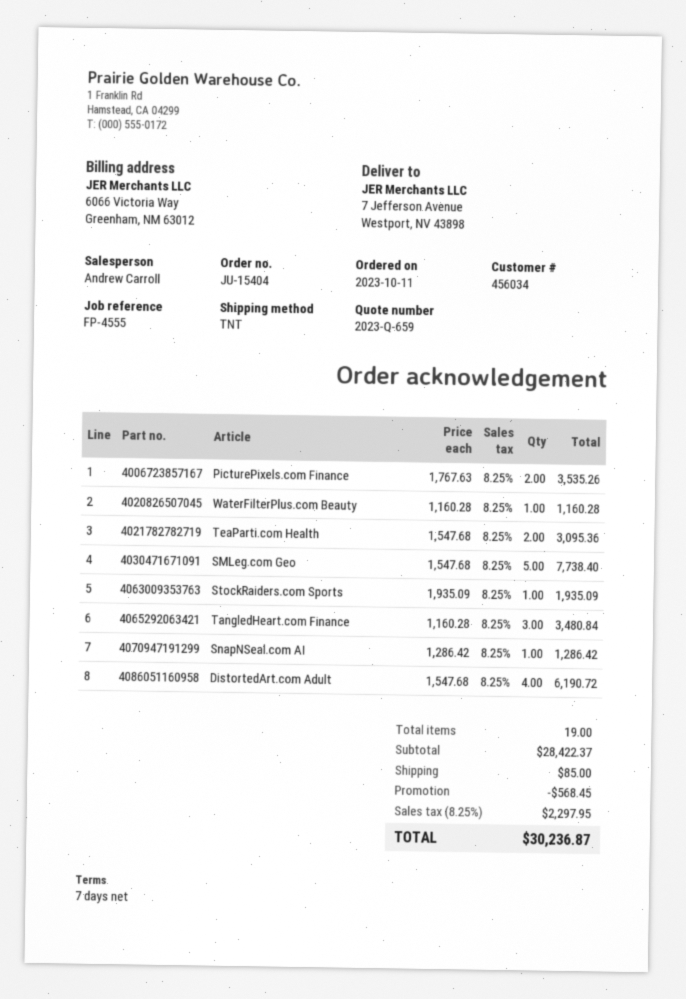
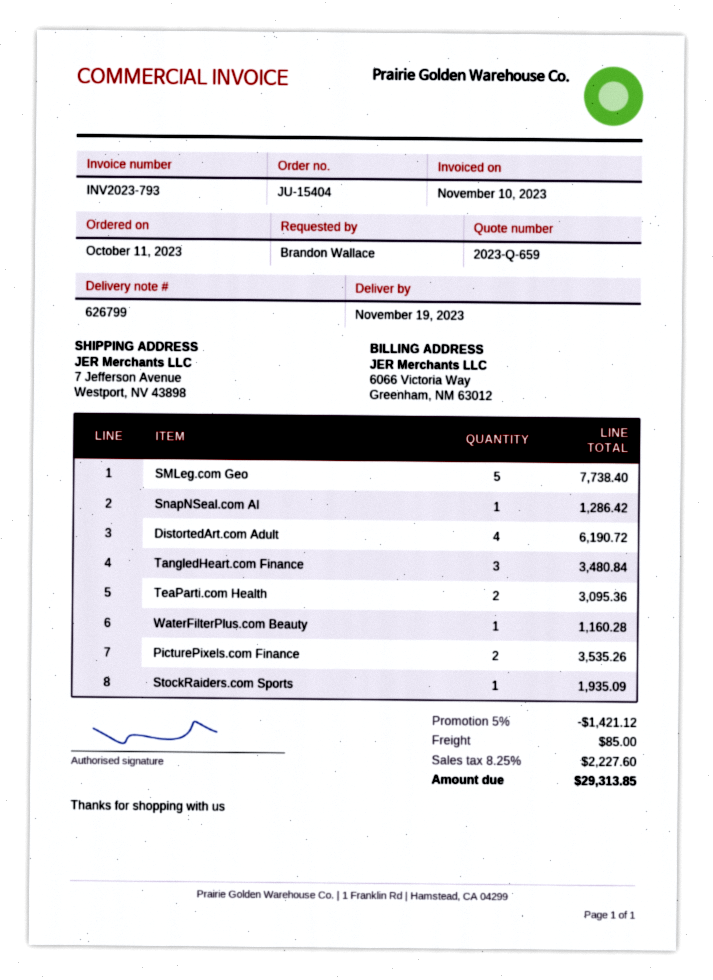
discount: 568.45 -> 1421.12
tax: 8.25% = 2297.95 -> 8.25% = 2227.60
total: 30236.87 -> 29313.85

